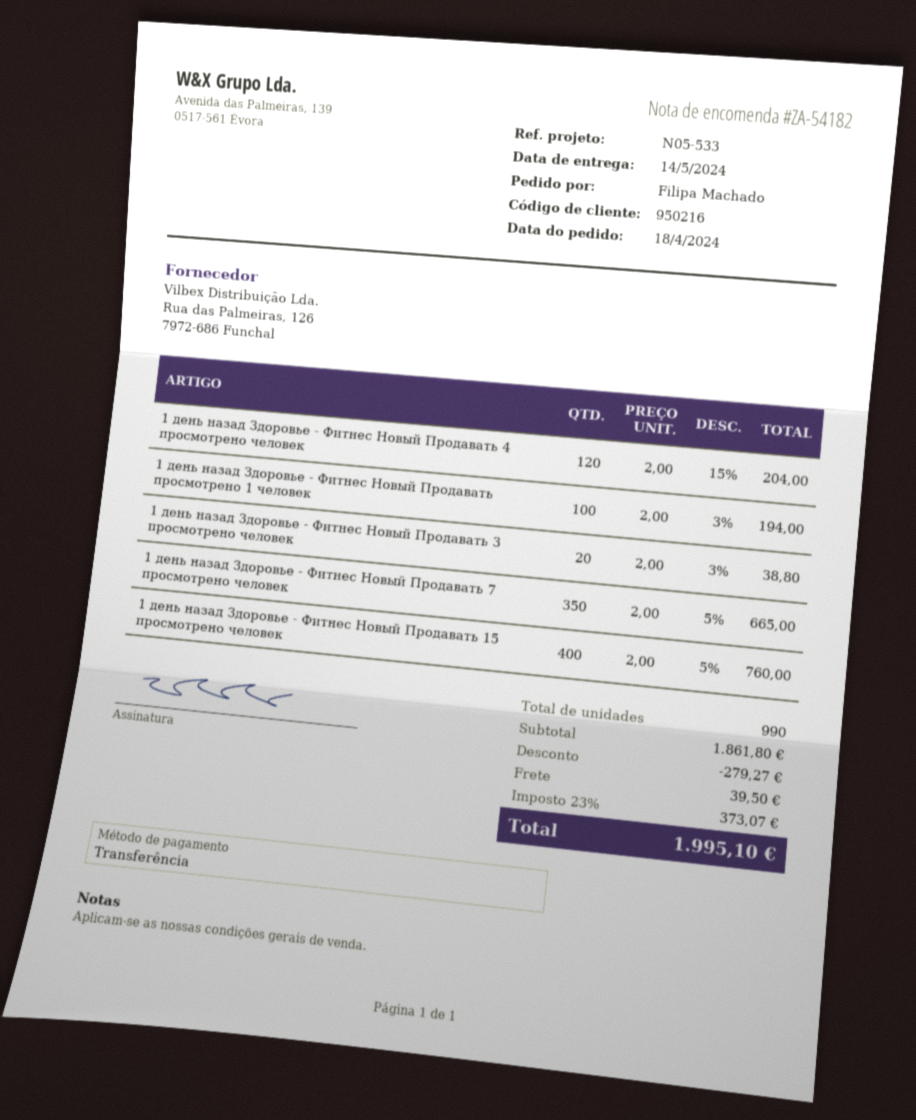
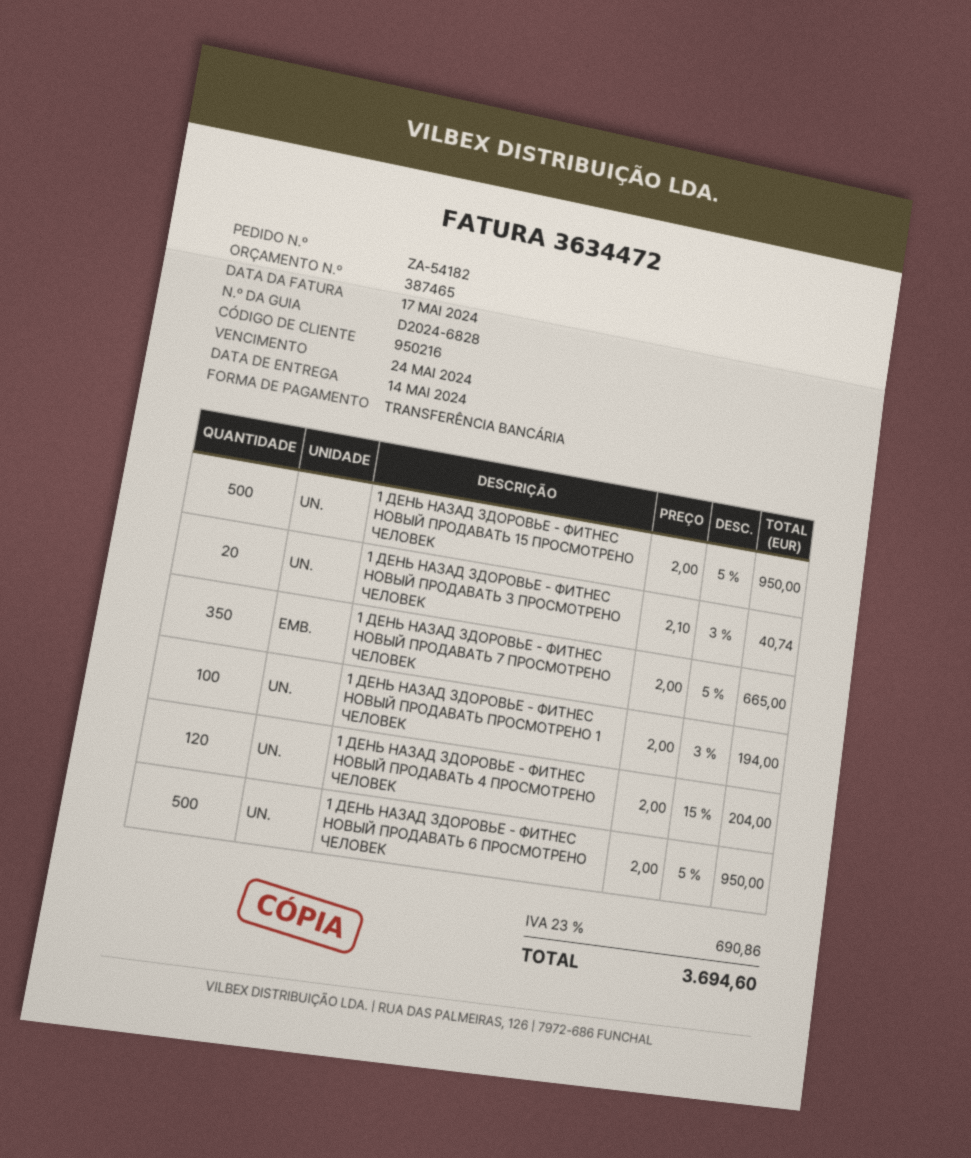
1 день назад Здоровье - Фитнес Новый Продавать 3 просмотрено человек: 20 x 2.00 - 3% = 38.80 -> 20 x 2.10 - 3% = 40.74
1 день назад Здоровье - Фитнес Новый Продавать 15 просмотрено человек: 400 x 2.00 - 5% = 760.00 -> 500 x 2.00 - 5% = 950.00
1 ДЕНЬ НАЗАД ЗДОРОВЬЕ - ФИТНЕС НОВЫЙ ПРОДАВАТЬ 6 ПРОСМОТРЕНО ЧЕЛОВЕК: none -> 500 x 2.00 - 5% = 950.00
discount: 279.27 -> none
shipping: 39.50 -> none
tax: 23% = 373.07 -> 23% = 690.86
total: 1995.10 -> 3694.60

